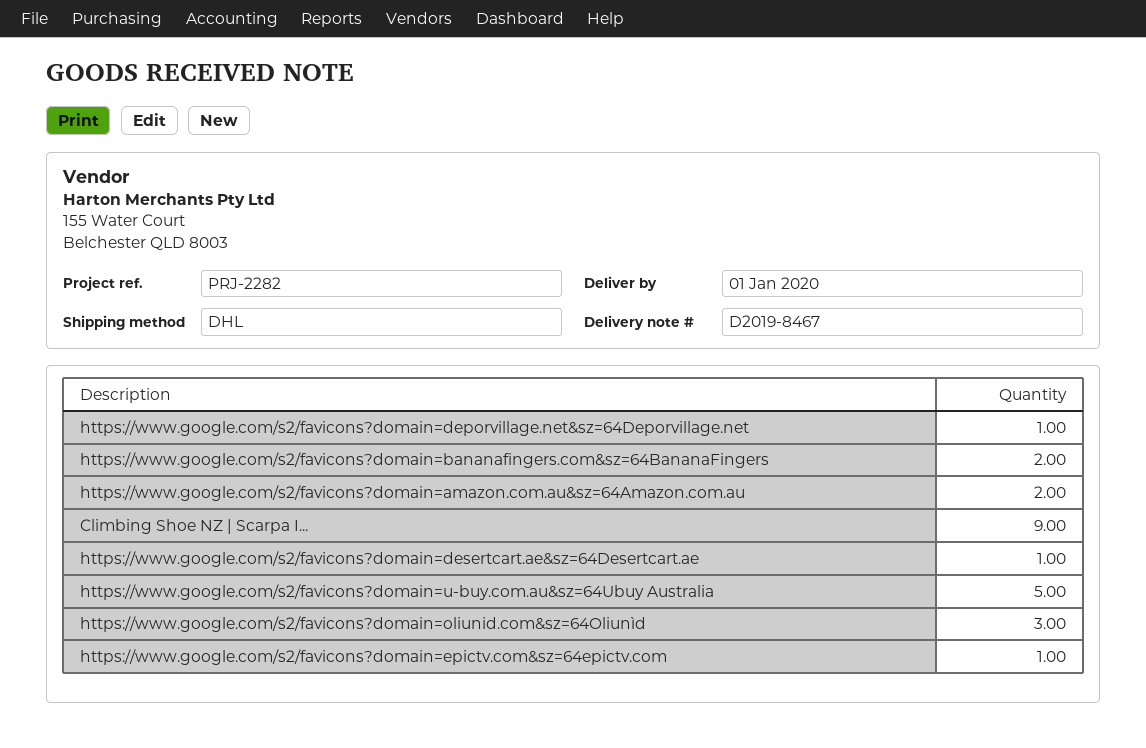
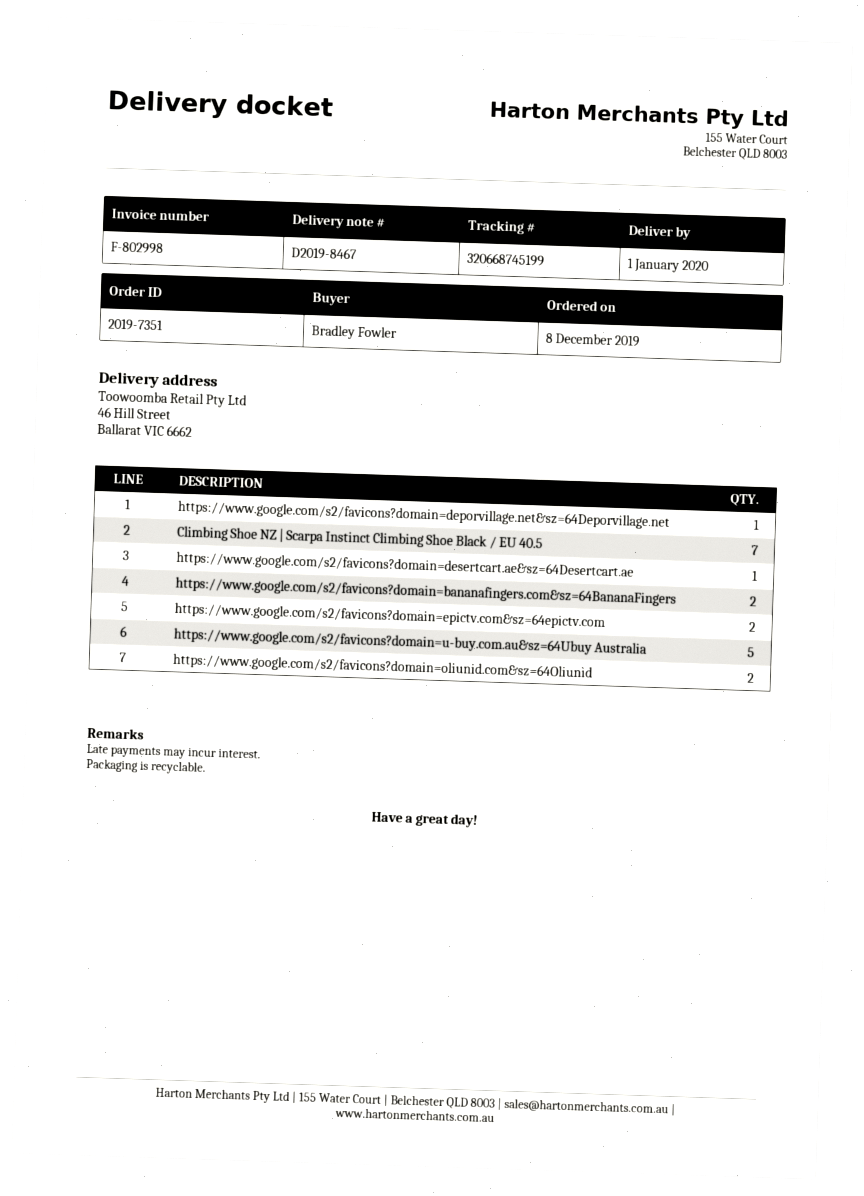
https://www.google.com/s2/favicons?domain=amazon.com.au&sz=64Amazon.com.au: 2 -> none
Climbing Shoe NZ | Scarpa I...: 9 -> 7
https://www.google.com/s2/favicons?domain=oliunid.com&sz=64Oliunìd: 3 -> 2
https://www.google.com/s2/favicons?domain=epictv.com&sz=64epictv.com: 1 -> 2

